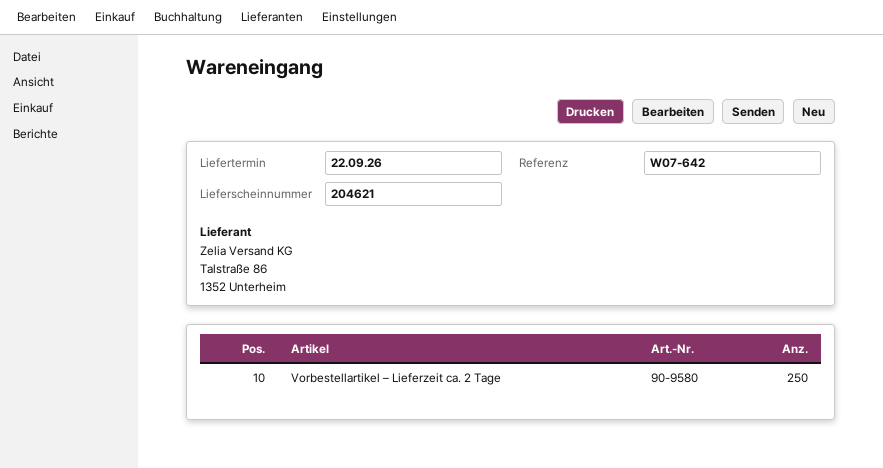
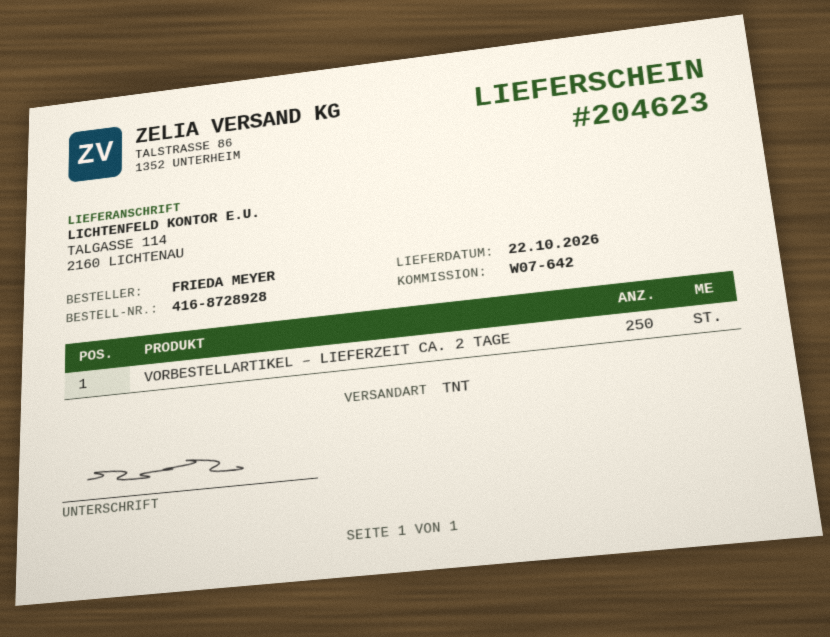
delivery note number: 204621 -> 204623
delivery date: 2026-09-22 -> 2026-10-22

